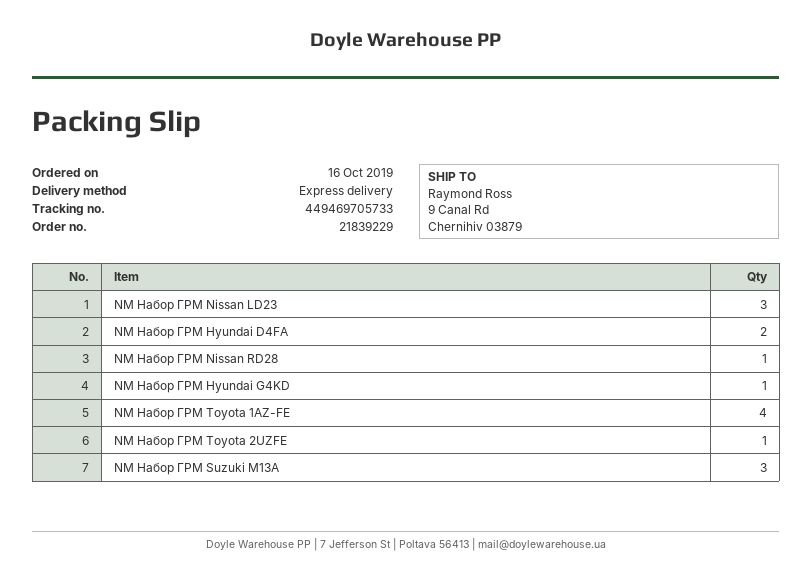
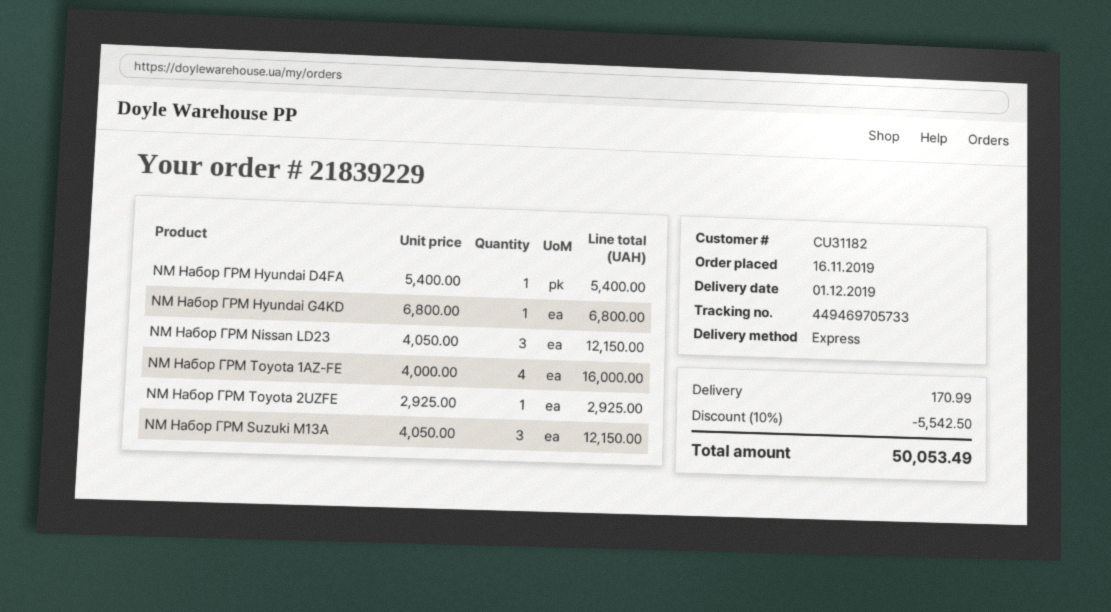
order date: 2019-10-16 -> 2019-11-16
NM Набор ГРМ Hyundai D4FA: 2 -> 1
NM Набор ГРМ Nissan RD28: 1 -> none

